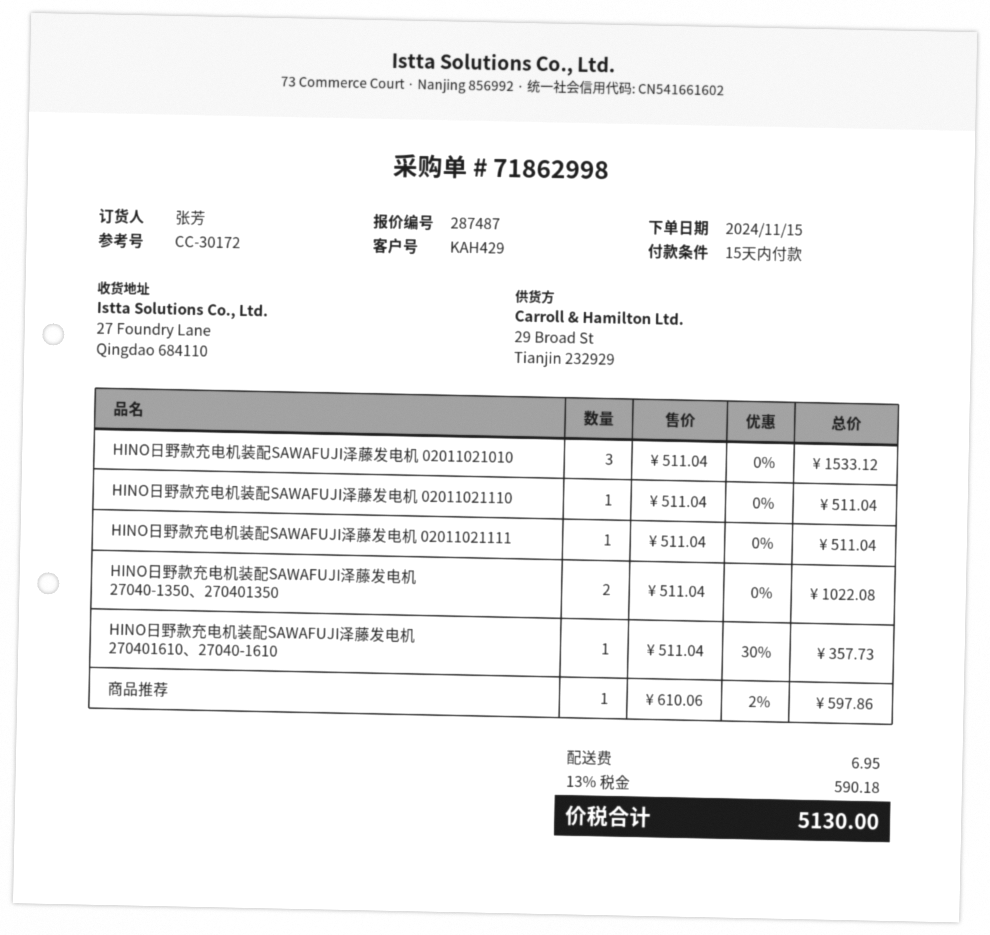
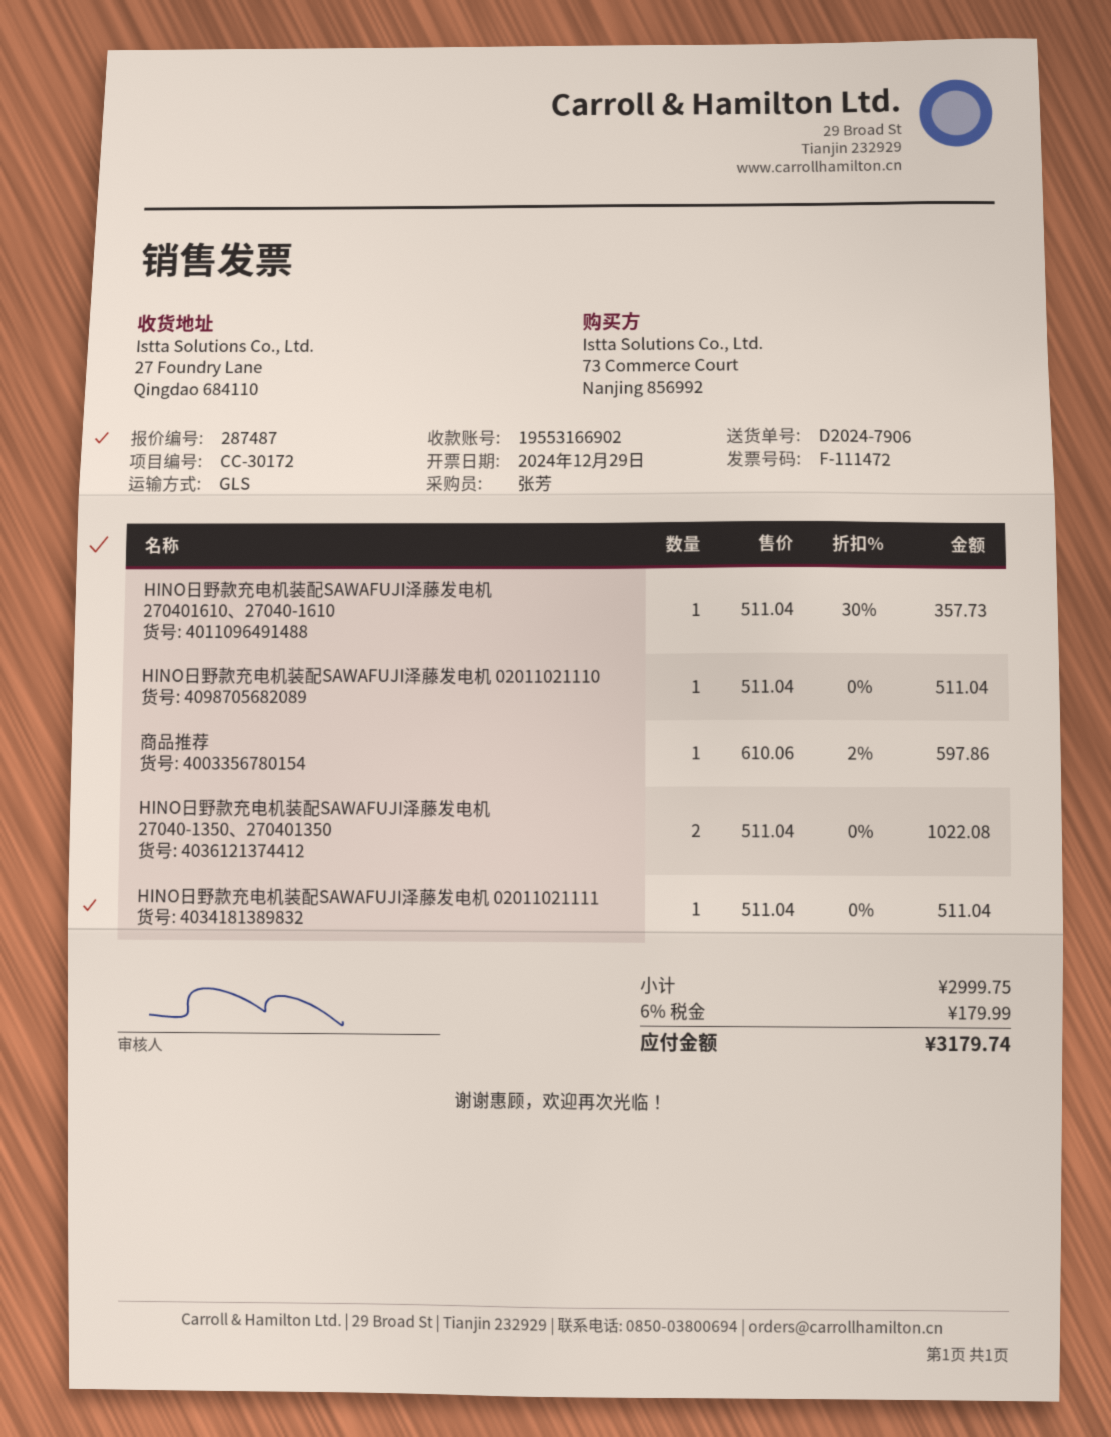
HINO日野款充电机装配SAWAFUJI泽藤发电机 02011021010: 3 x 511.04 = 1533.12 -> none
shipping: 6.95 -> none
tax: 13% = 590.18 -> 6% = 179.99
total: 5130.00 -> 3179.74

